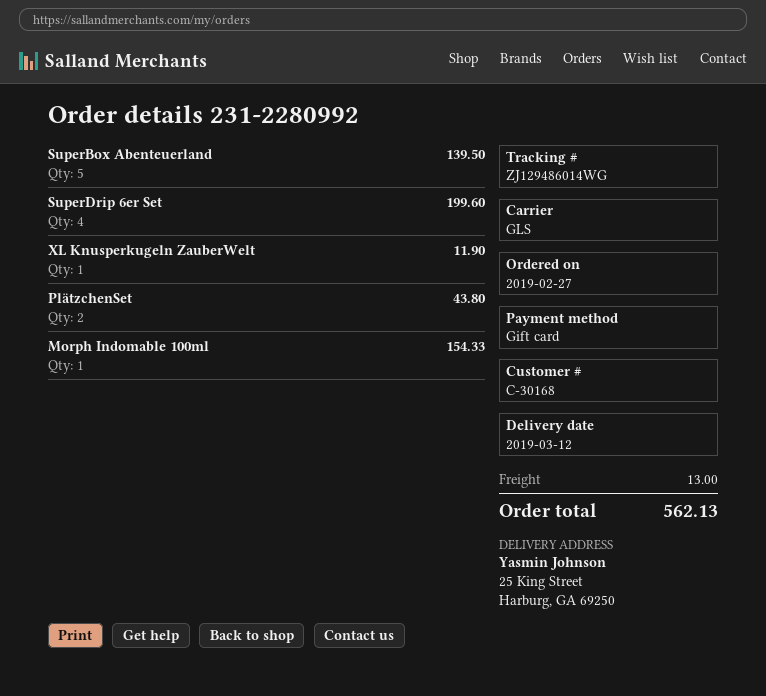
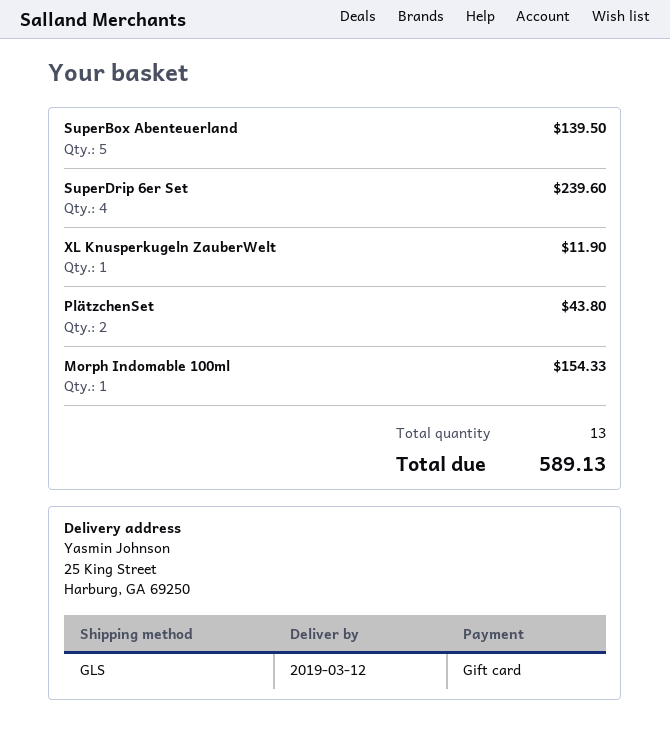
SuperDrip 6er Set: 4 for 199.60 -> 4 for 239.60
shipping: 13.00 -> none
total: 562.13 -> 589.13

